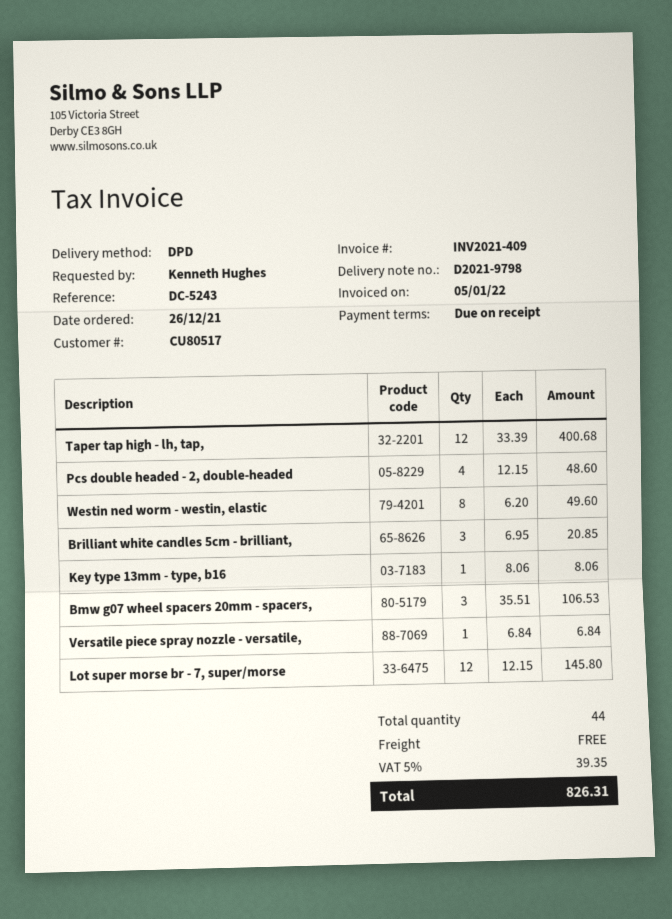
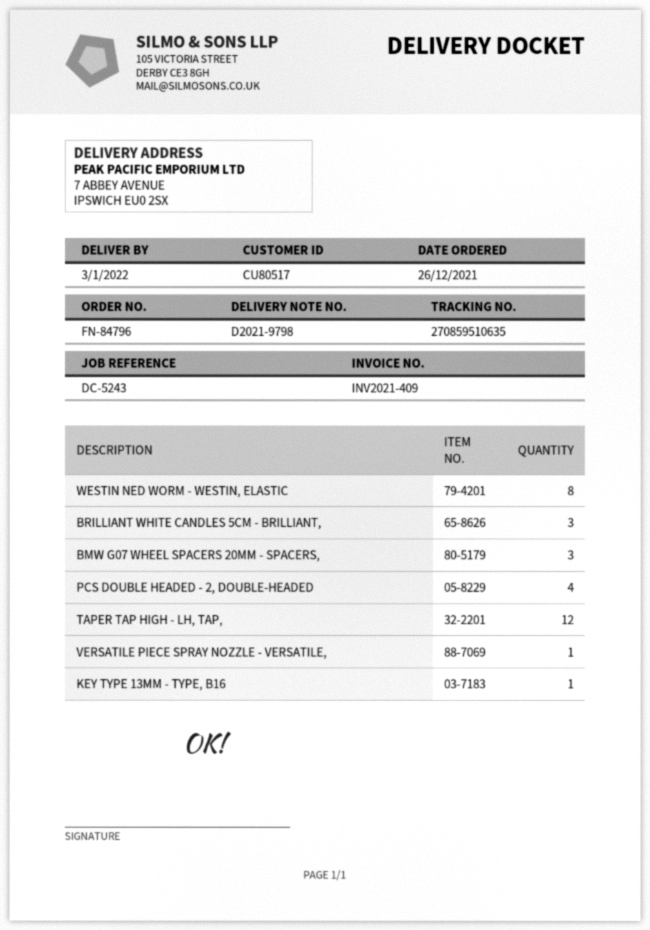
Lot super morse br - 7, super/morse: 12 -> none

